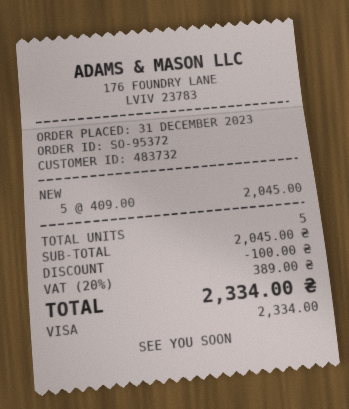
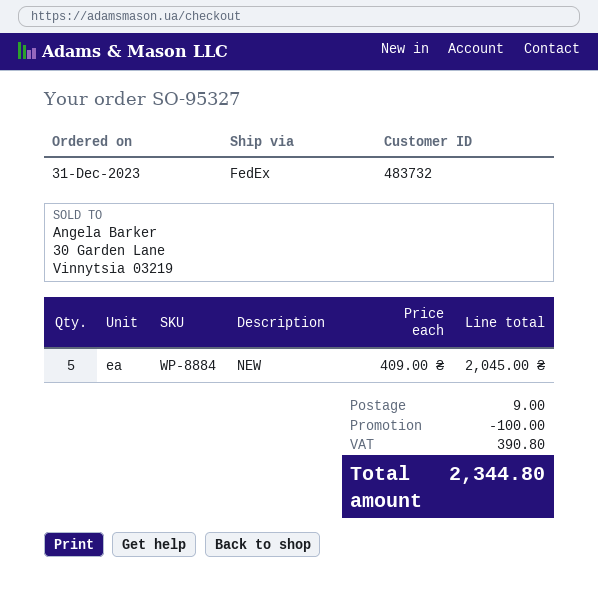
order number: SO-95372 -> SO-95327
shipping: none -> 9.00
tax: 389.00 -> 390.80
total: 2334.00 -> 2344.80

